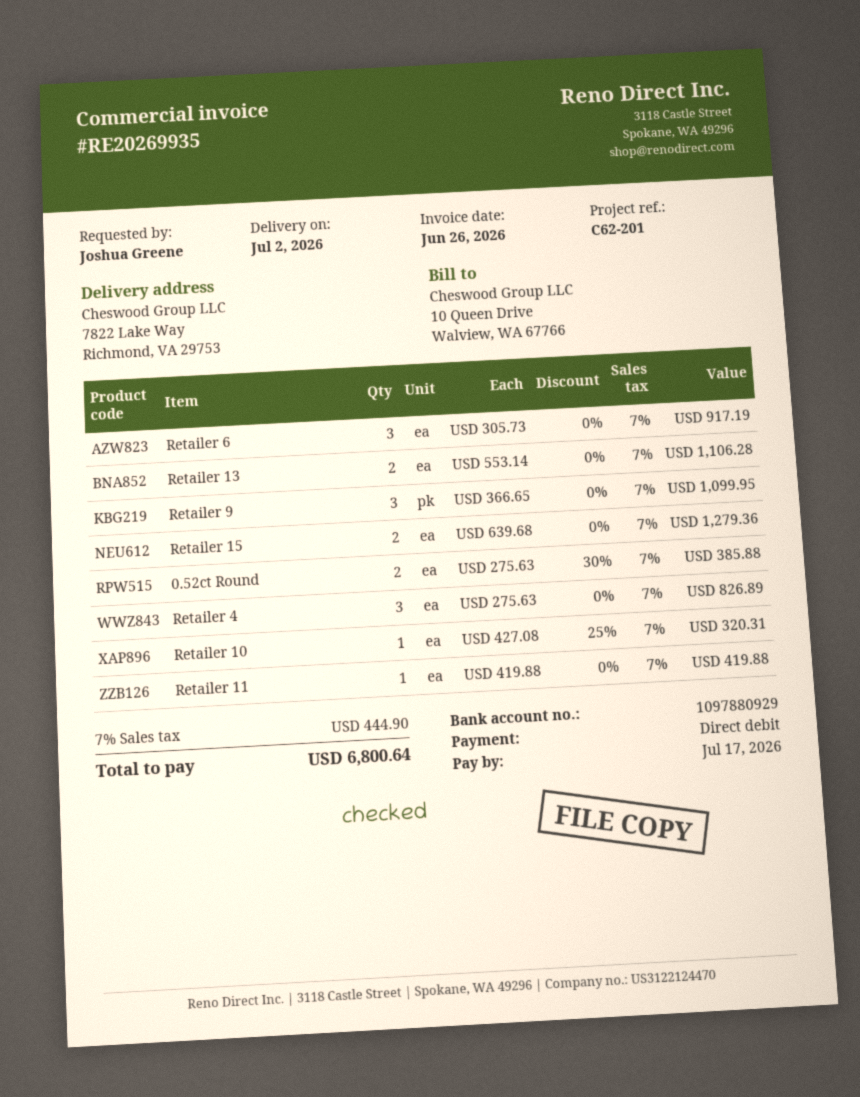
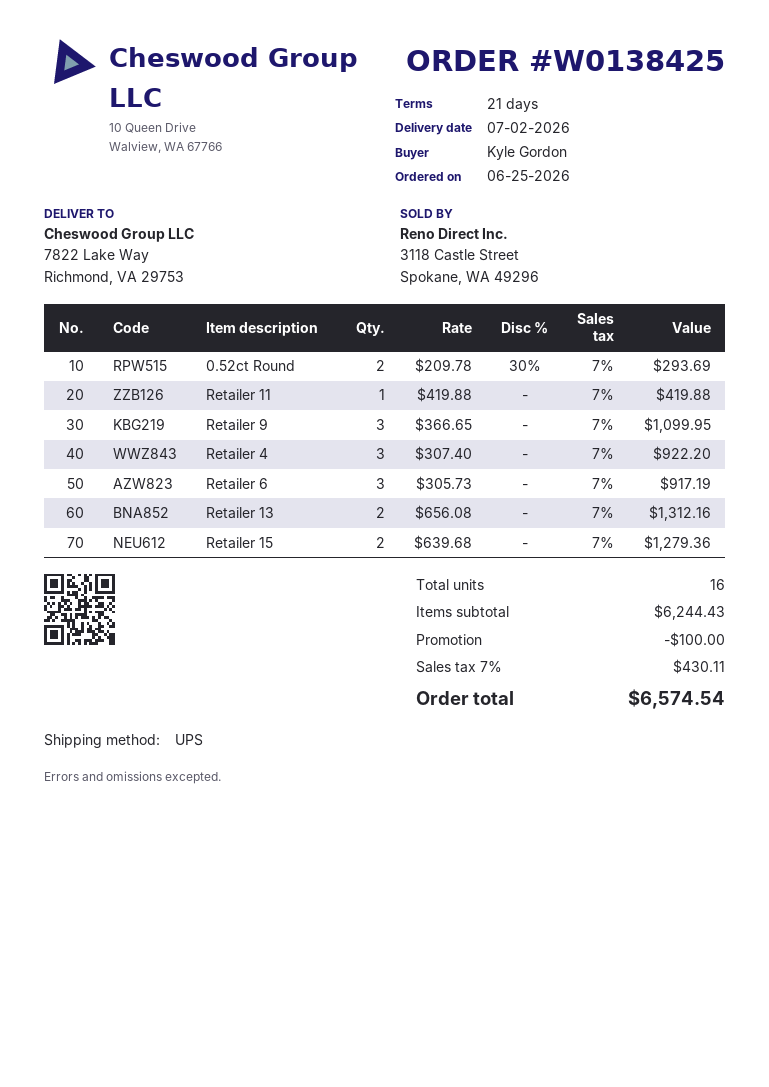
ordered by: Joshua Greene -> Kyle Gordon
Retailer 13: 2 x 553.14 = 1106.28 -> 2 x 656.08 = 1312.16
0.52ct Round: 2 x 275.63 - 30% = 385.88 -> 2 x 209.78 - 30% = 293.69
Retailer 4: 3 x 275.63 = 826.89 -> 3 x 307.40 = 922.20
Retailer 10: 1 x 427.08 - 25% = 320.31 -> none
discount: none -> 100.00
tax: 7% = 444.90 -> 7% = 430.11
total: 6800.64 -> 6574.54

